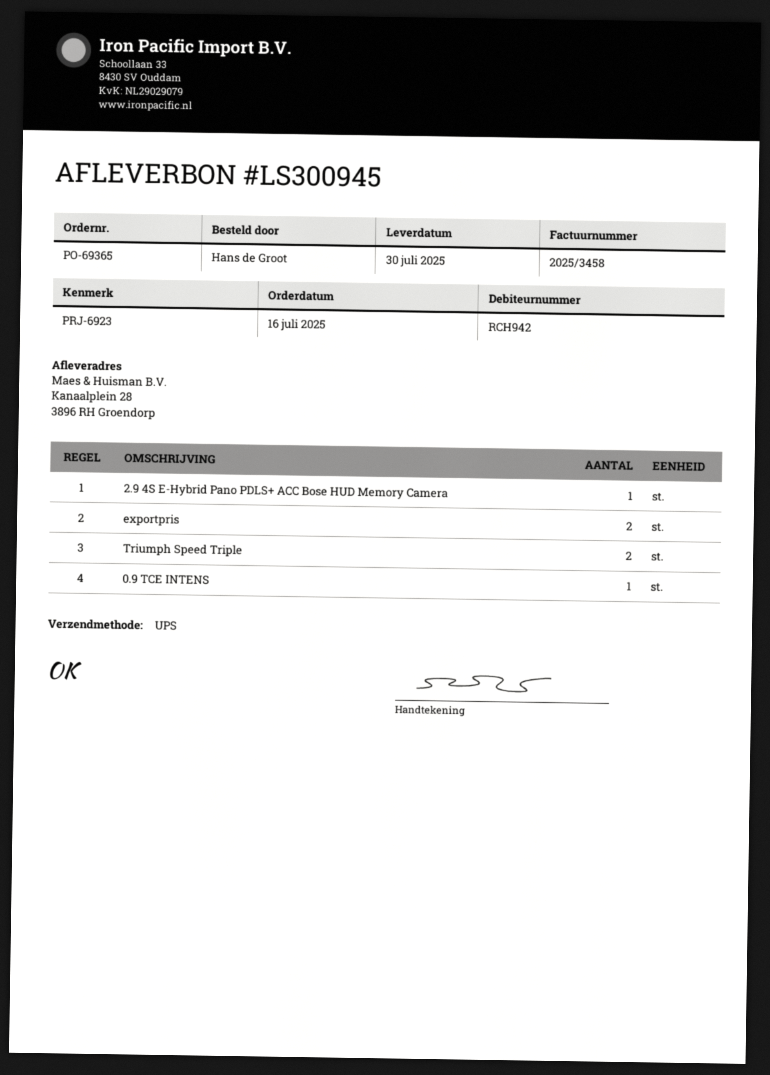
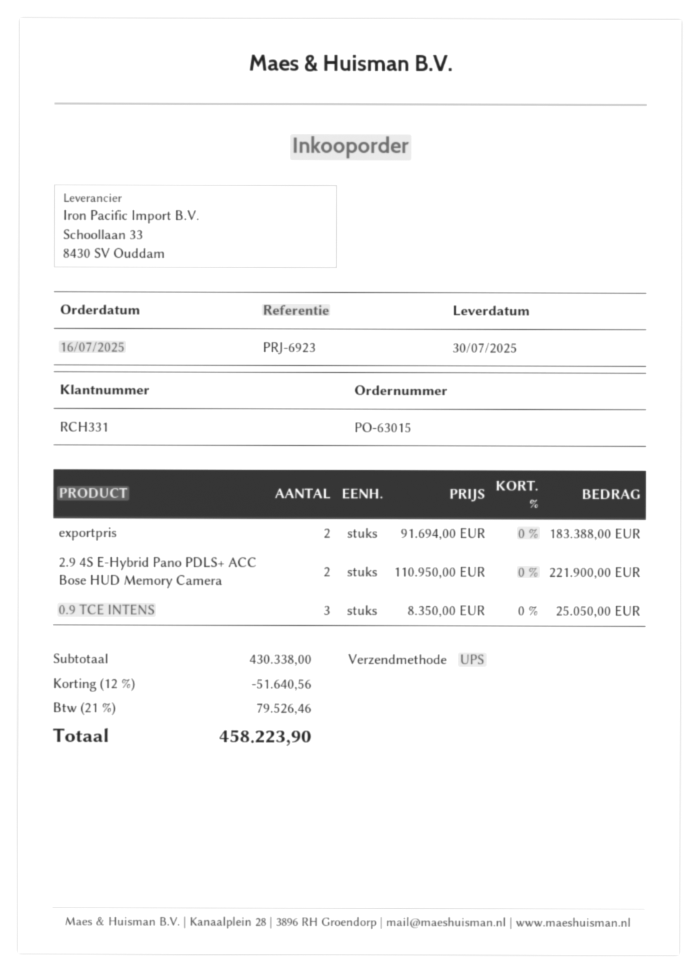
order number: PO-69365 -> PO-63015
customer number: RCH942 -> RCH331
2.9 4S E-Hybrid Pano PDLS+ ACC Bose HUD Memory Camera: 1 -> 2
Triumph Speed Triple: 2 -> none
0.9 TCE INTENS: 1 -> 3

